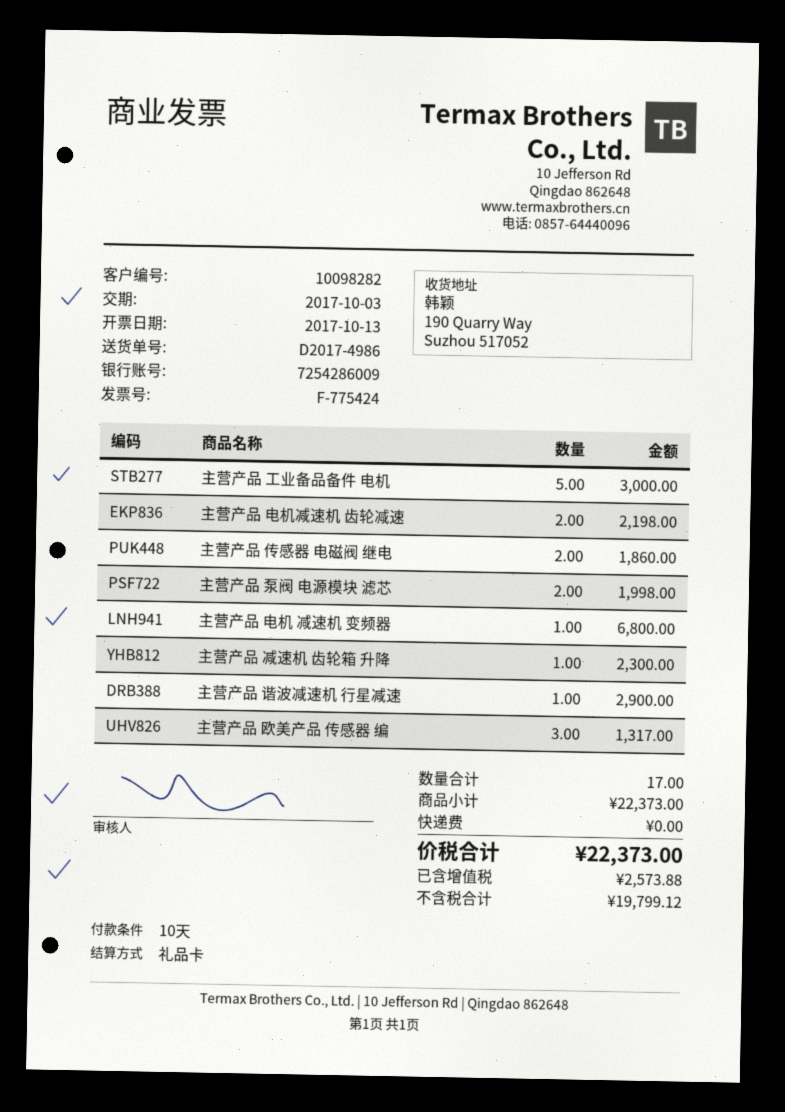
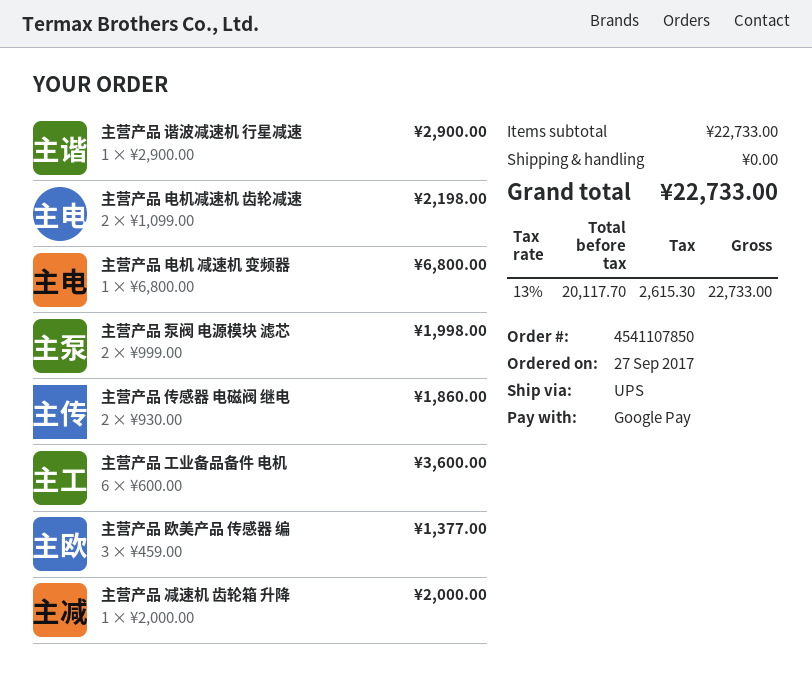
payment method: gift card -> Google Pay
主营产品 工业备品备件 电机: 5 for 3000.00 -> 6 for 3600.00
主营产品 减速机 齿轮箱 升降: 1 for 2300.00 -> 1 for 2000.00
主营产品 欧美产品 传感器 编: 3 for 1317.00 -> 3 for 1377.00
subtotal: 22373.00 -> 22733.00
net: 19799.12 -> 20117.70
tax: 2573.88 -> 2615.30
total: 22373.00 -> 22733.00

